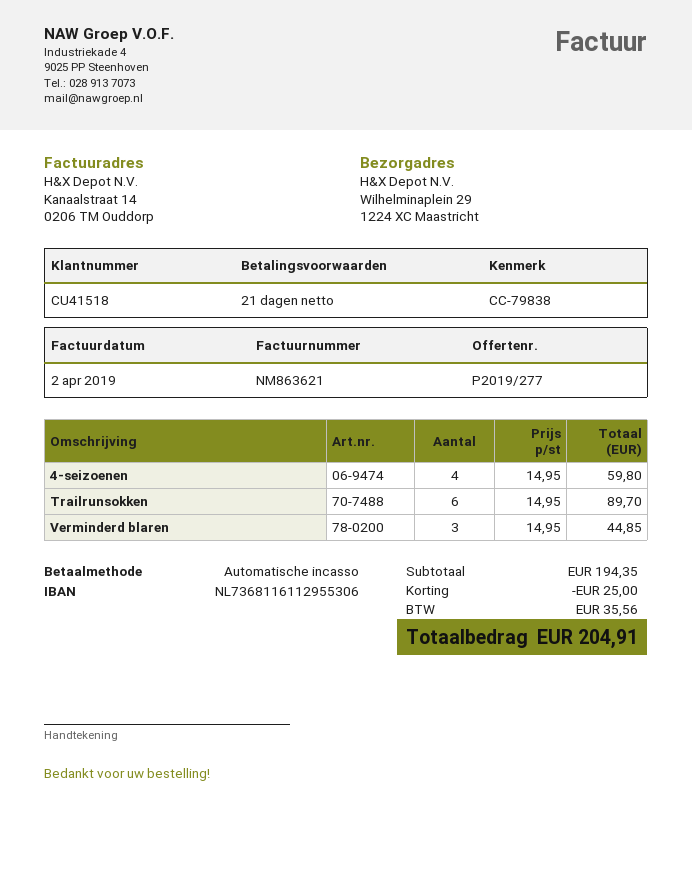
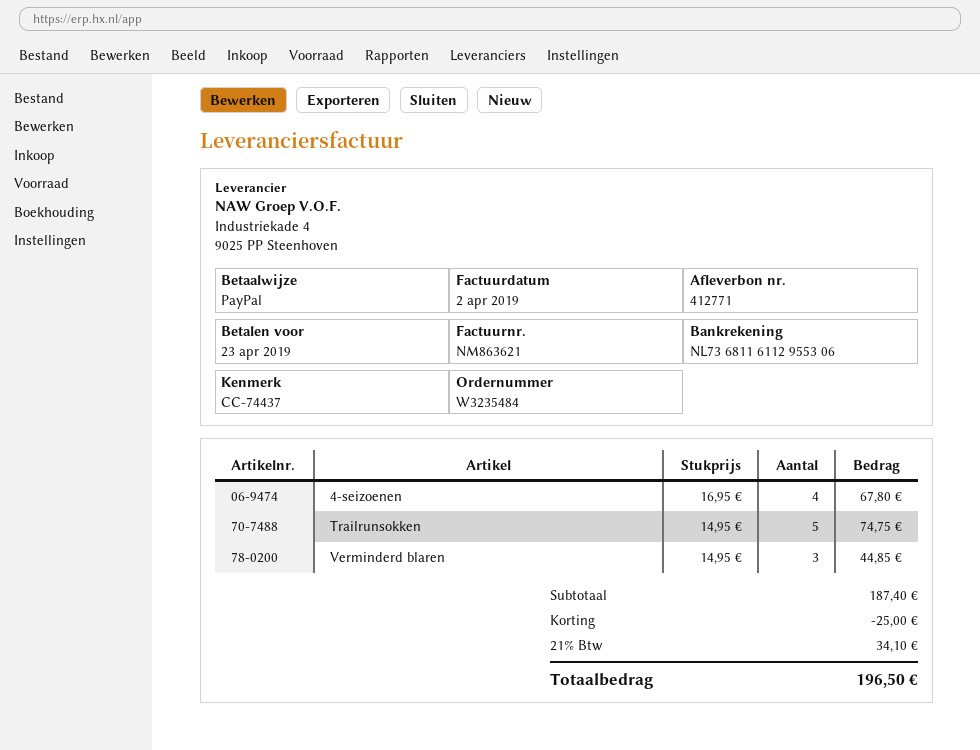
reference: CC-79838 -> CC-74437
payment method: direct debit -> PayPal
4-seizoenen: 4 x 14.95 = 59.80 -> 4 x 16.95 = 67.80
Trailrunsokken: 6 x 14.95 = 89.70 -> 5 x 14.95 = 74.75
subtotal: 194.35 -> 187.40
tax: 35.56 -> 34.10
total: 204.91 -> 196.50

